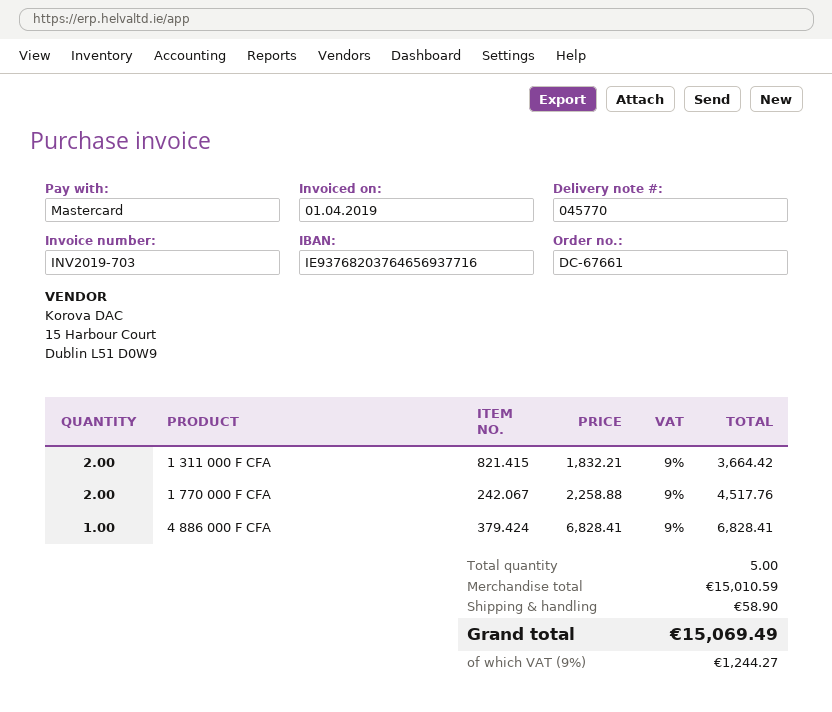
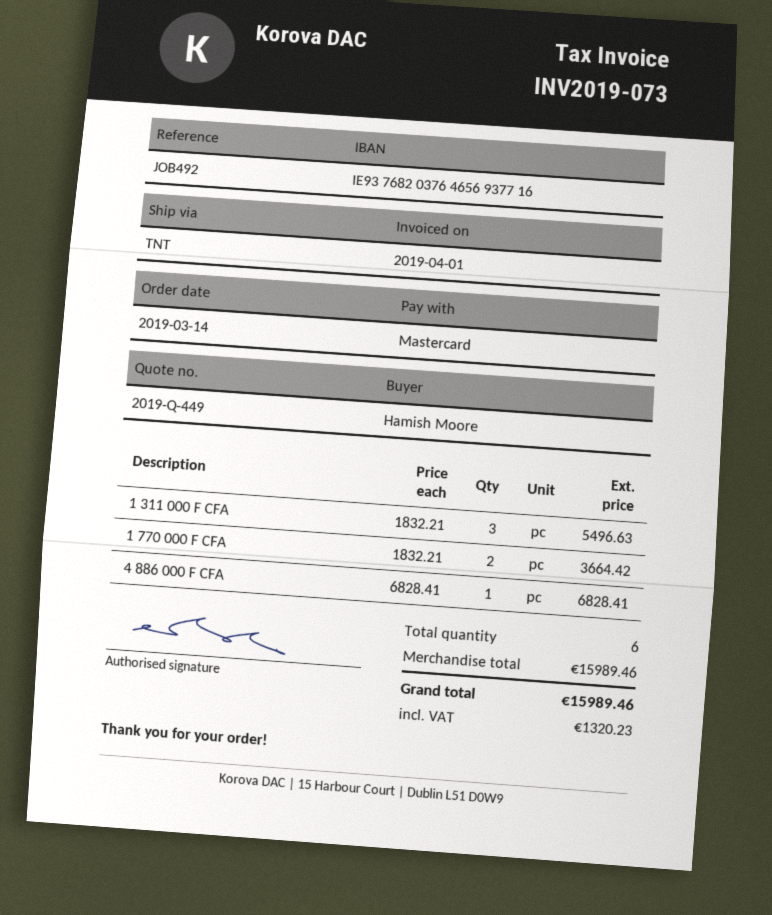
invoice number: INV2019-703 -> INV2019-073
1 311 000 F CFA: 2 x 1832.21 = 3664.42 -> 3 x 1832.21 = 5496.63
1 770 000 F CFA: 2 x 2258.88 = 4517.76 -> 2 x 1832.21 = 3664.42
total quantity: 5 -> 6
subtotal: 15010.59 -> 15989.46
shipping: 58.90 -> none
tax: 1244.27 -> 1320.23
total: 15069.49 -> 15989.46

